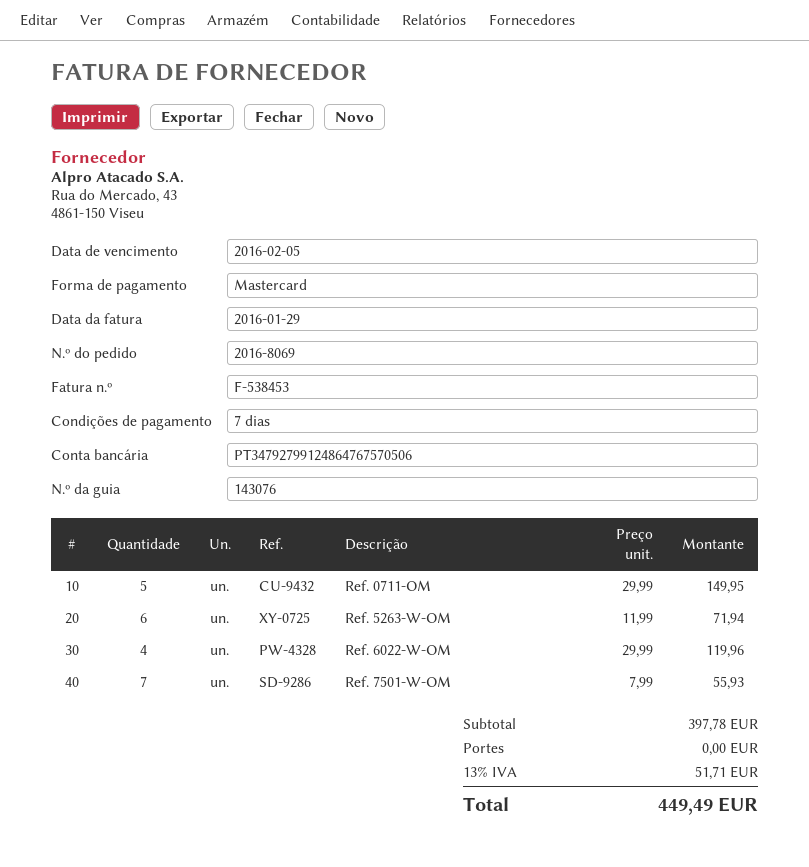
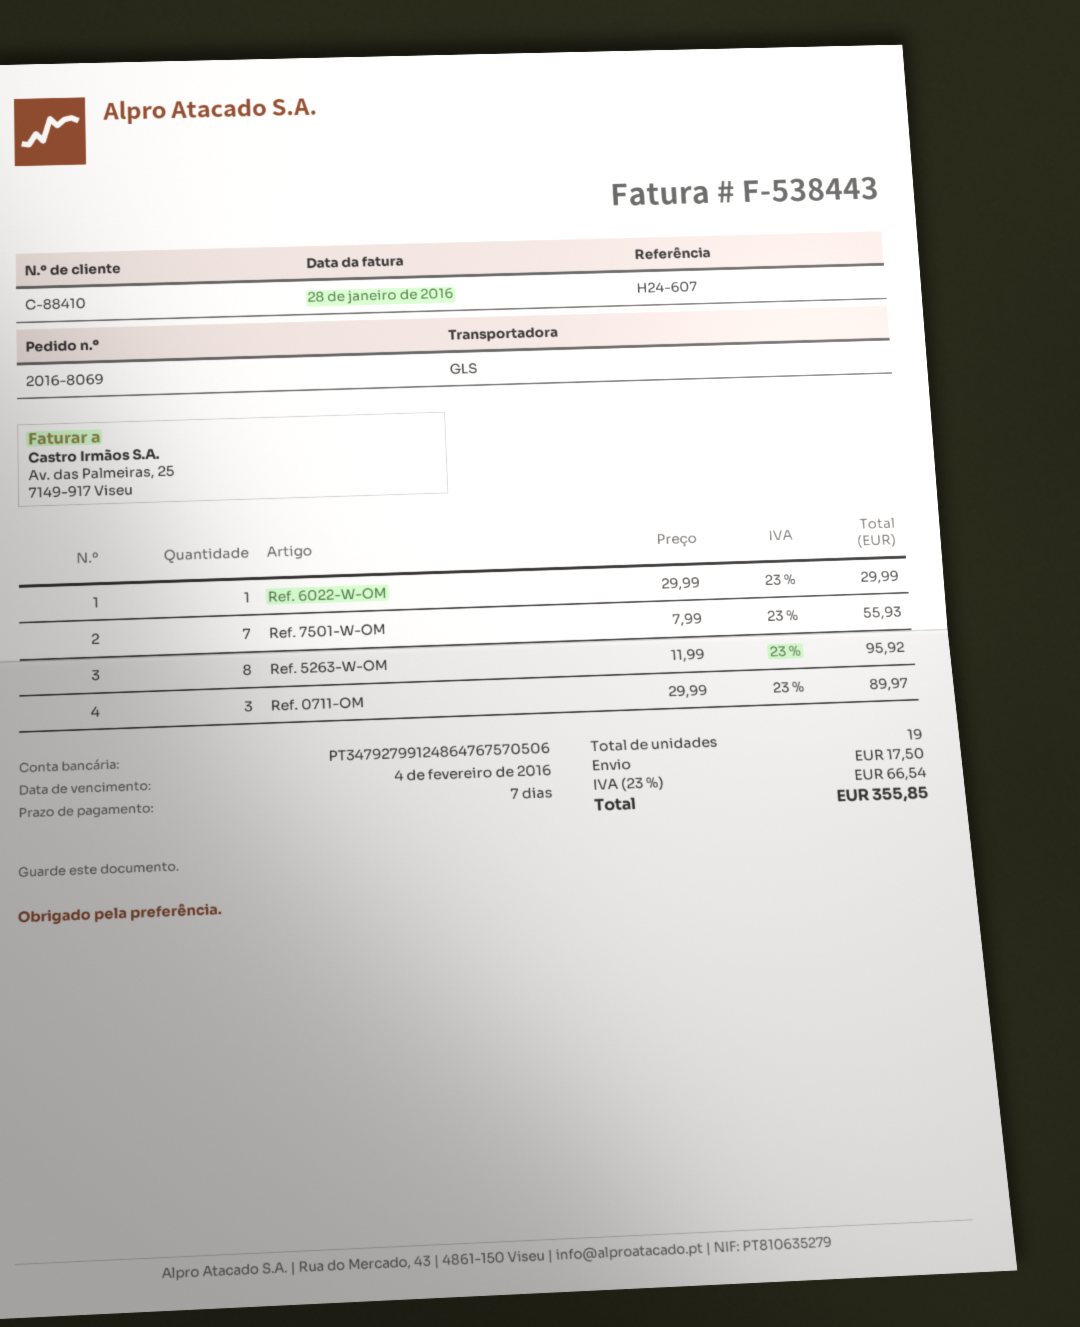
invoice number: F-538453 -> F-538443
invoice date: 2016-01-29 -> 2016-01-28
due date: 2016-02-05 -> 2016-02-04
Ref. 0711-OM: 5 x 29.99 = 149.95 -> 3 x 29.99 = 89.97
Ref. 5263-W-OM: 6 x 11.99 = 71.94 -> 8 x 11.99 = 95.92
Ref. 6022-W-OM: 4 x 29.99 = 119.96 -> 1 x 29.99 = 29.99
shipping: 0.00 -> 17.50
tax: 13% = 51.71 -> 23% = 66.54
total: 449.49 -> 355.85

